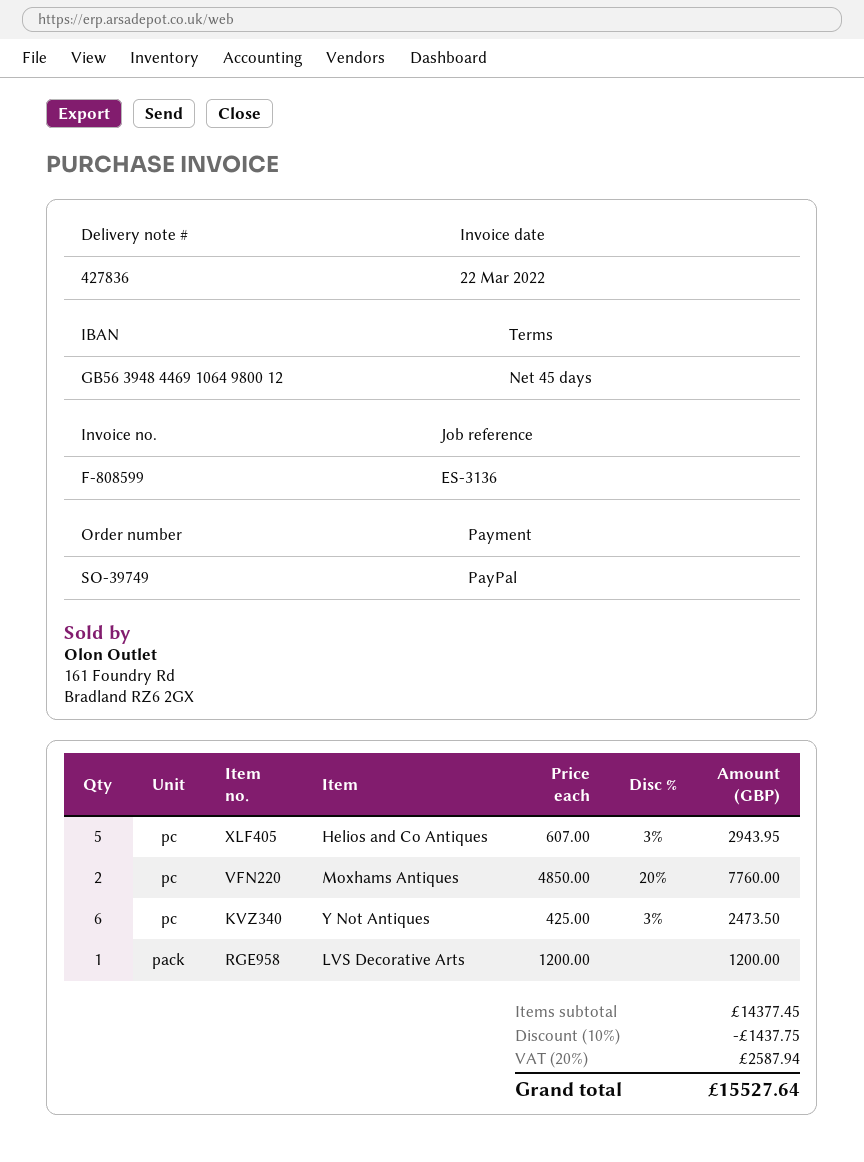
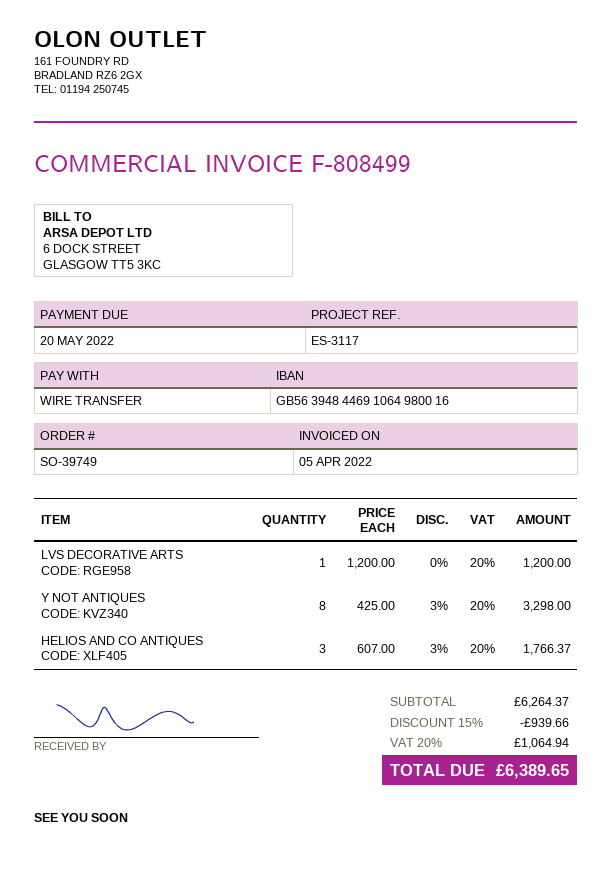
invoice number: F-808599 -> F-808499
invoice date: 2022-03-22 -> 2022-04-05
reference: ES-3136 -> ES-3117
payment method: PayPal -> bank transfer
bank account: GB56394844691064980012 -> GB56394844691064980016
Helios and Co Antiques: 5 x 607.00 - 3% = 2943.95 -> 3 x 607.00 - 3% = 1766.37
Moxhams Antiques: 2 x 4850.00 - 20% = 7760.00 -> none
Y Not Antiques: 6 x 425.00 - 3% = 2473.50 -> 8 x 425.00 - 3% = 3298.00
subtotal: 14377.45 -> 6264.37
discount: 10% = 1437.75 -> 15% = 939.66
tax: 20% = 2587.94 -> 20% = 1064.94
total: 15527.64 -> 6389.65

